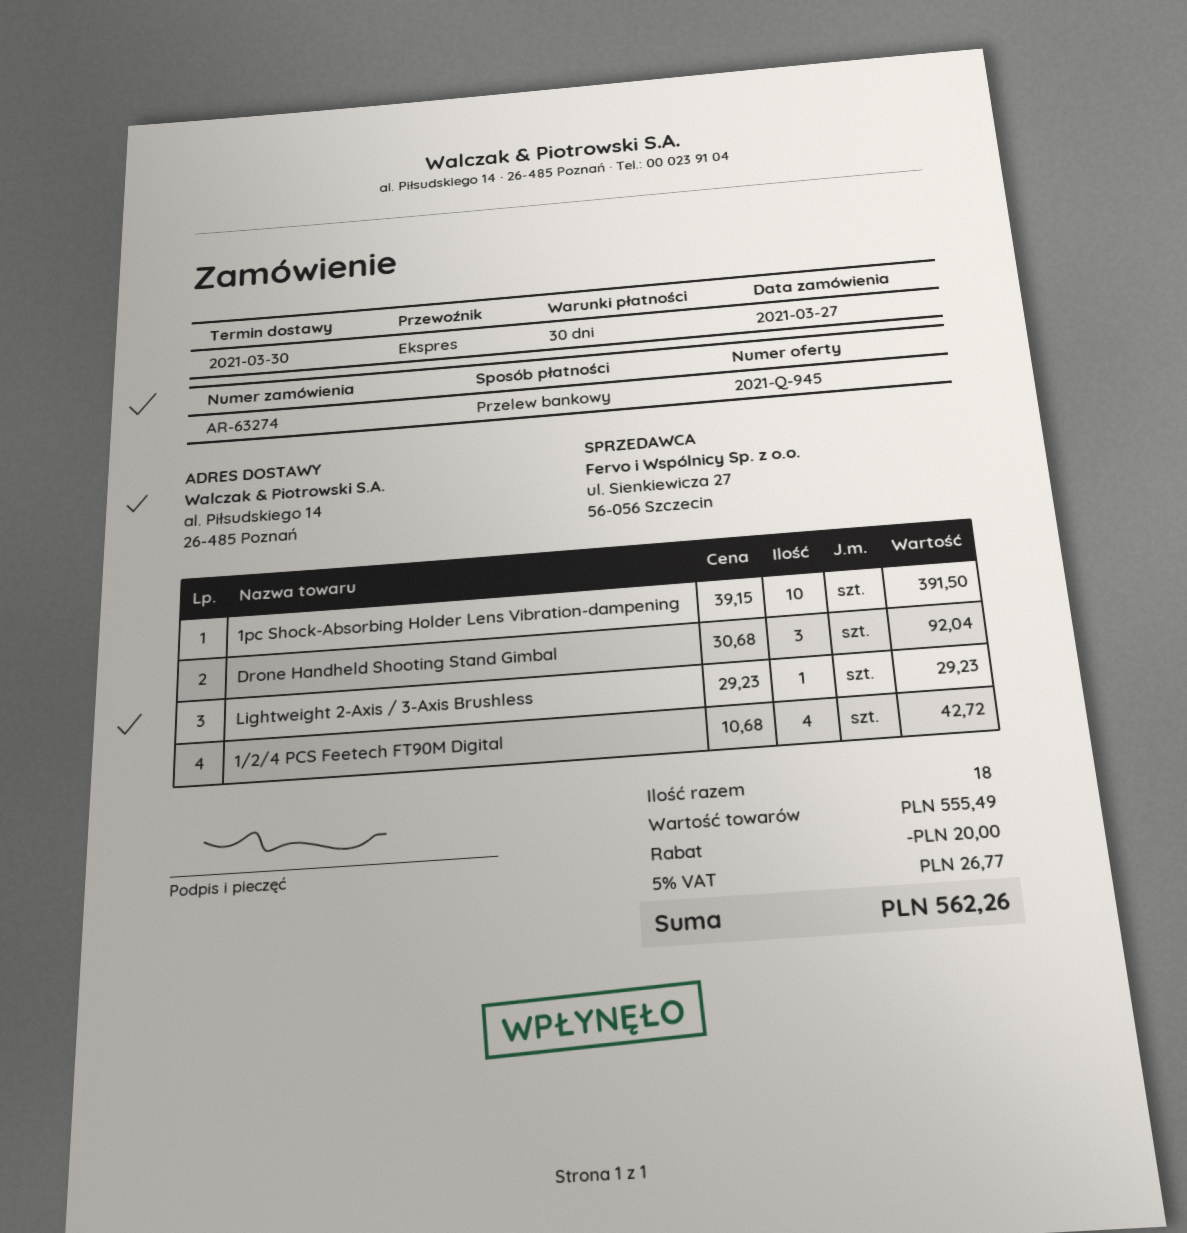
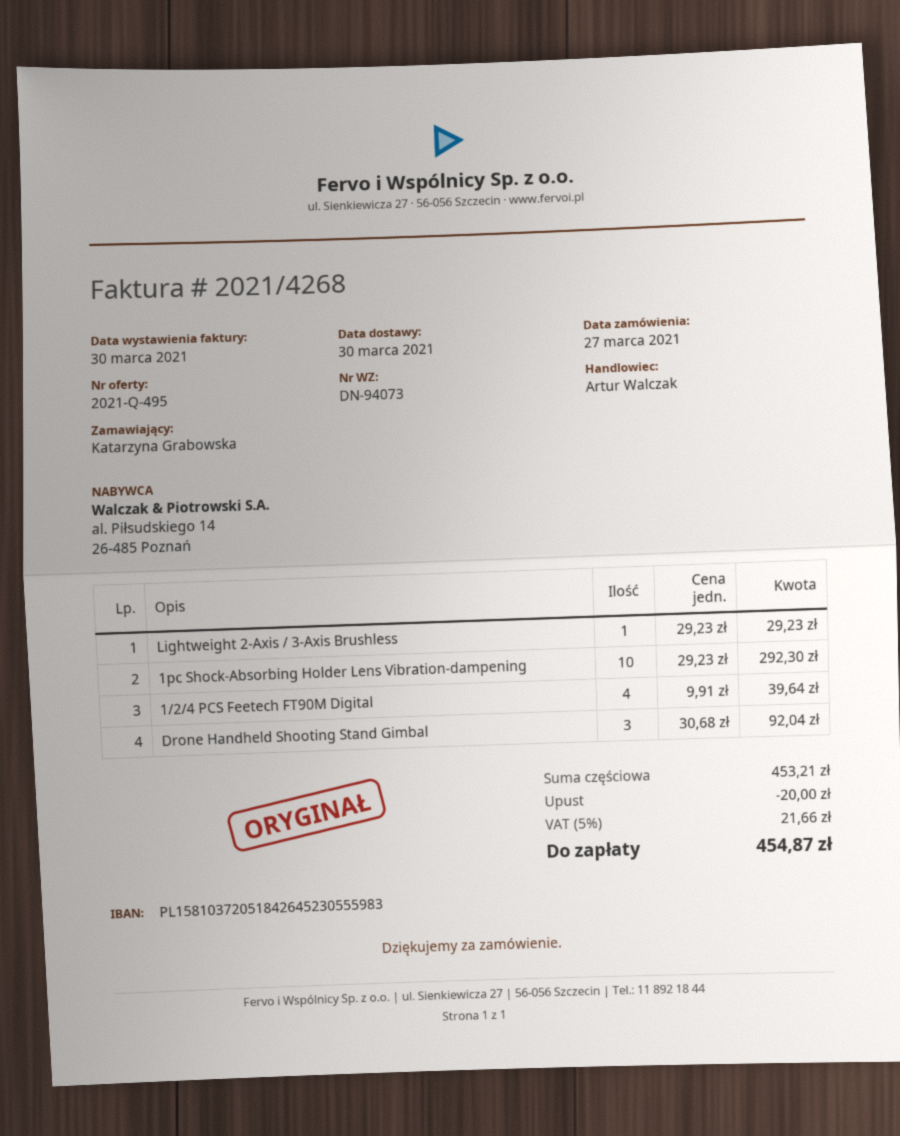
quote number: 2021-Q-945 -> 2021-Q-495
1pc Shock-Absorbing Holder Lens Vibration-dampening: 10 x 39.15 = 391.50 -> 10 x 29.23 = 292.30
1/2/4 PCS Feetech FT90M Digital: 4 x 10.68 = 42.72 -> 4 x 9.91 = 39.64
subtotal: 555.49 -> 453.21
tax: 5% = 26.77 -> 5% = 21.66
total: 562.26 -> 454.87

